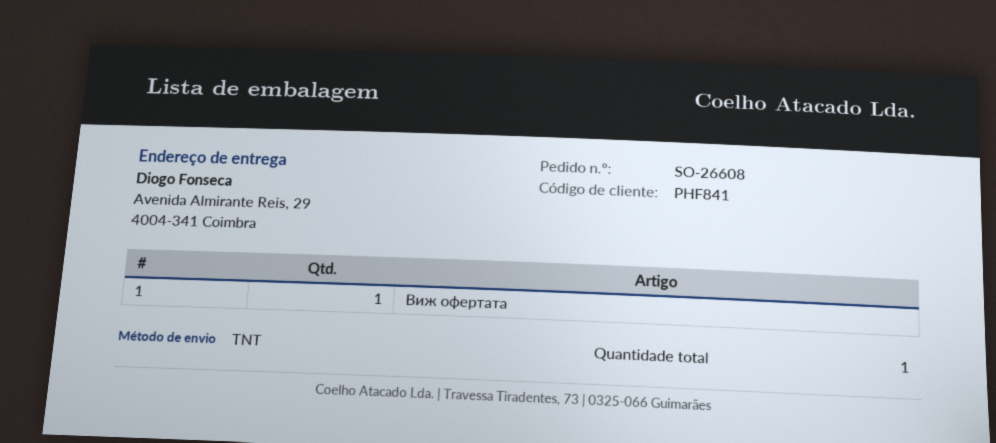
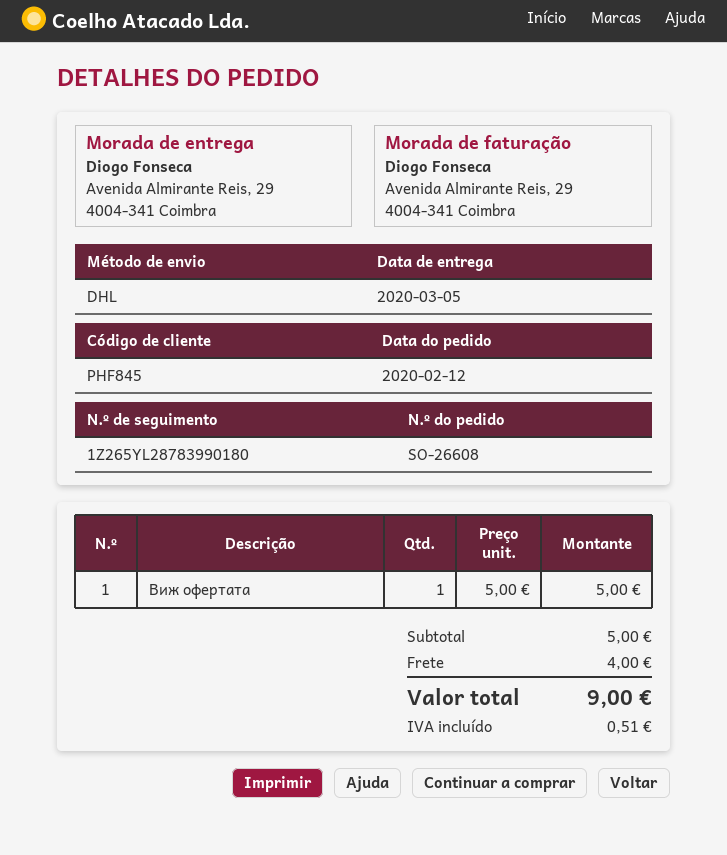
customer number: PHF841 -> PHF845
shipping method: TNT -> DHL

